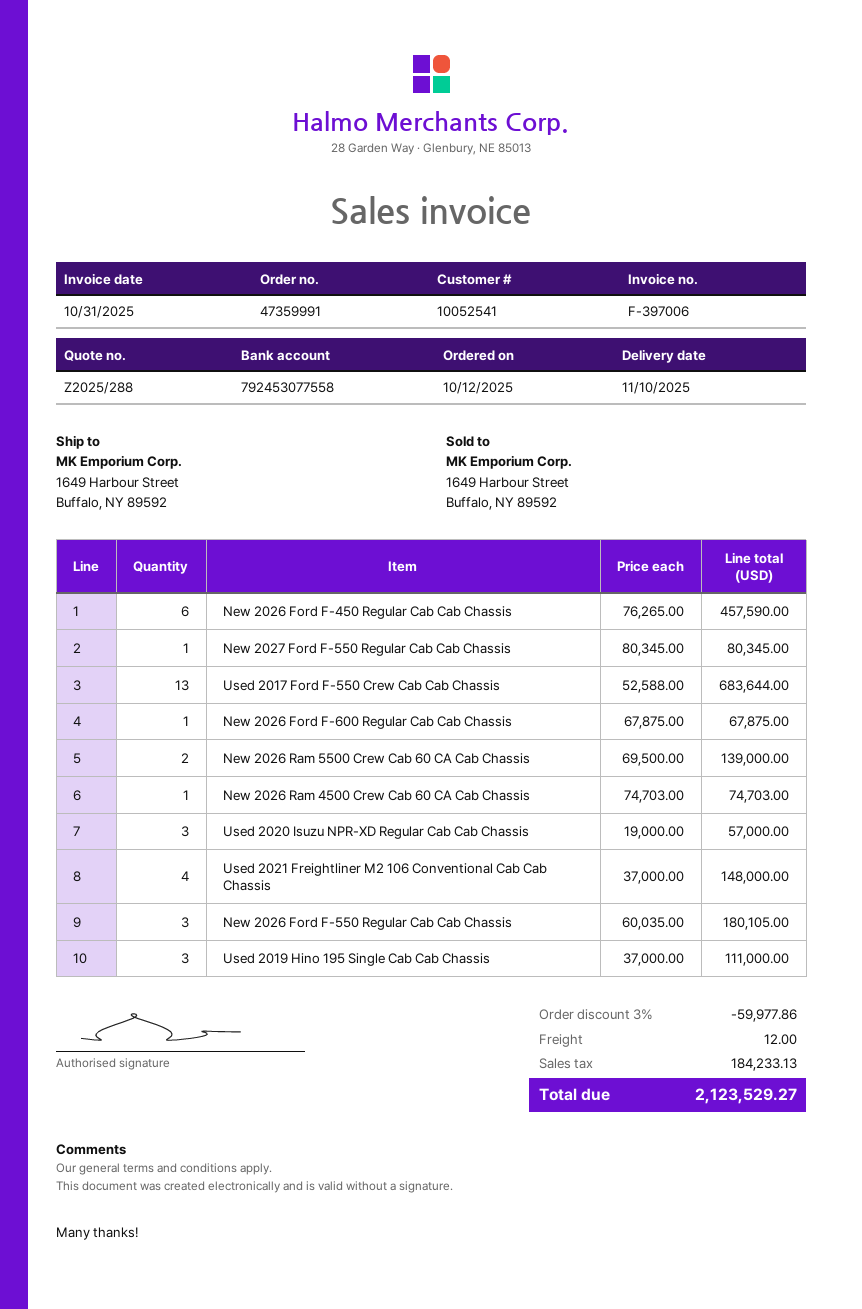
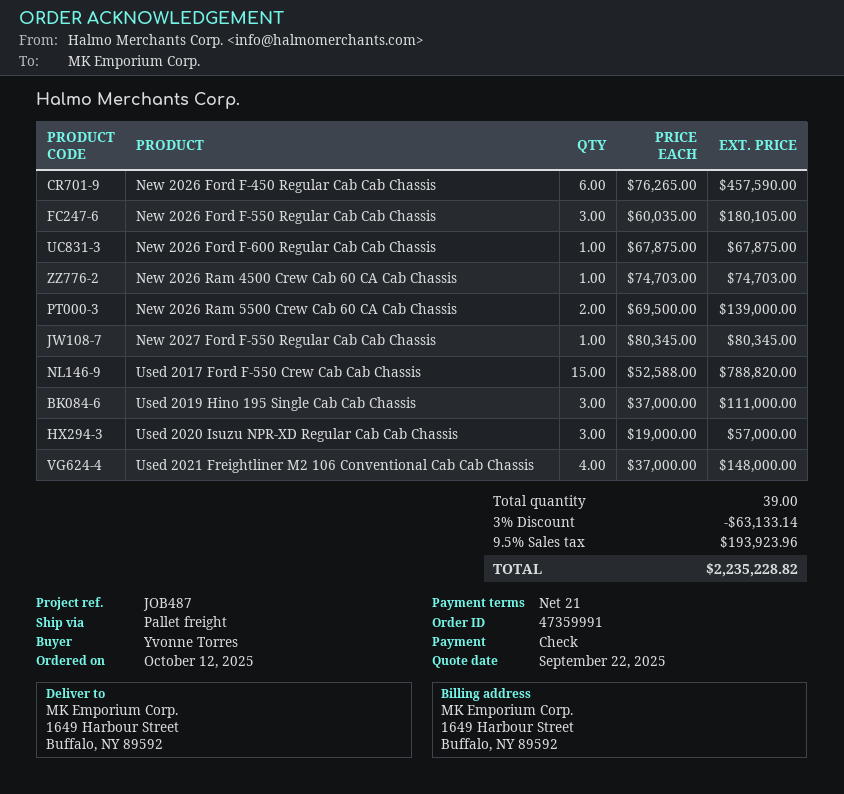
Used 2017 Ford F-550 Crew Cab Cab Chassis: 13 x 52588.00 = 683644.00 -> 15 x 52588.00 = 788820.00
discount: 3% = 59977.86 -> 3% = 63133.14
shipping: 12.00 -> none
tax: 184233.13 -> 193923.96
total: 2123529.27 -> 2235228.82

